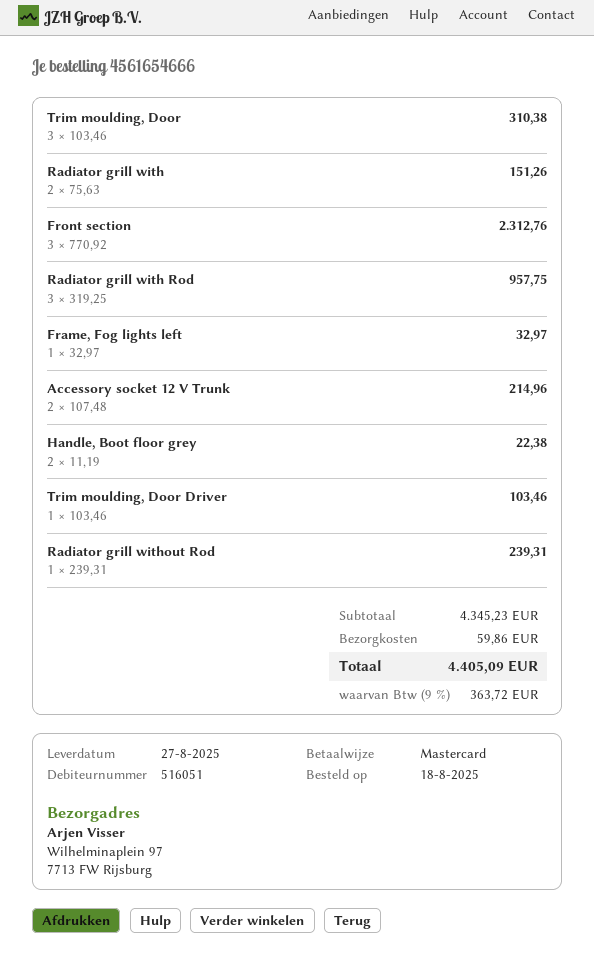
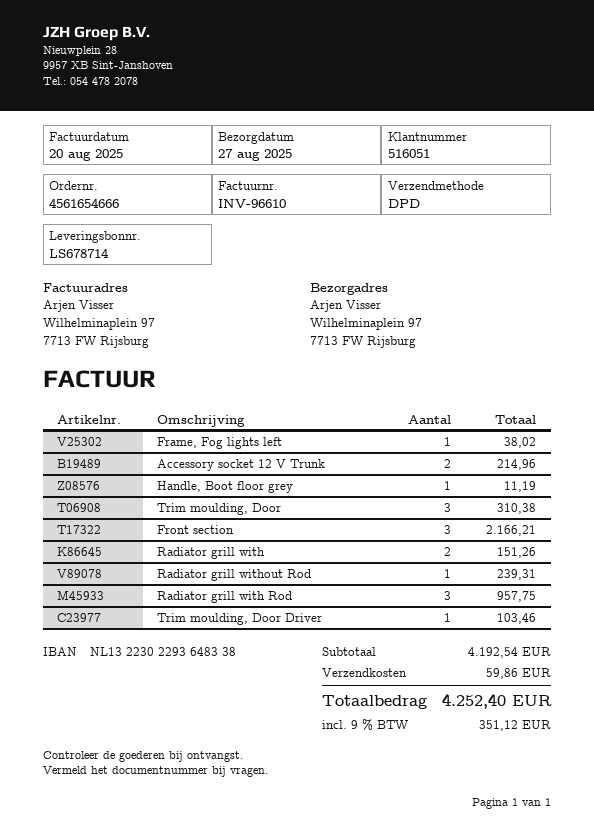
Front section: 3 for 2312.76 -> 3 for 2166.21
Frame, Fog lights left: 1 for 32.97 -> 1 for 38.02
Handle, Boot floor grey: 2 for 22.38 -> 1 for 11.19
subtotal: 4345.23 -> 4192.54
tax: 9% = 363.72 -> 9% = 351.12
total: 4405.09 -> 4252.40

